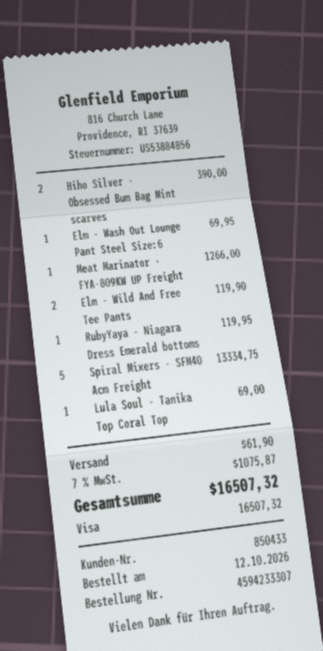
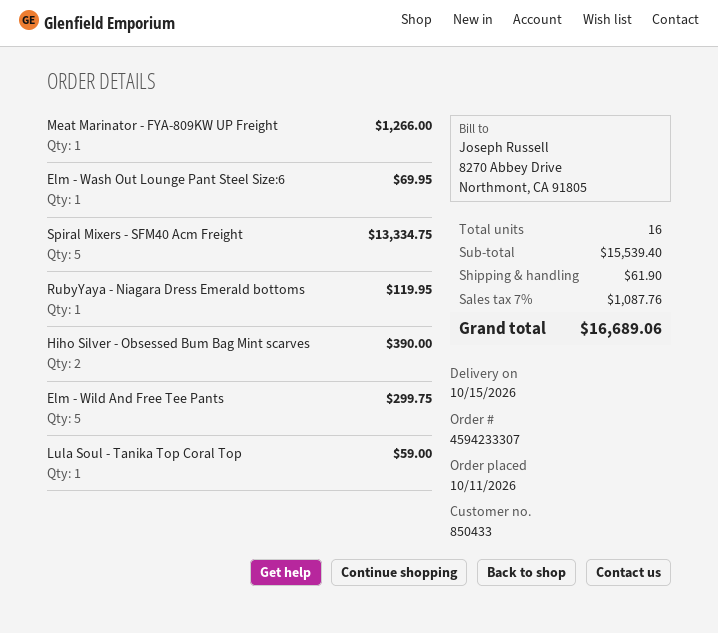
order date: 2026-10-12 -> 2026-10-11
Elm - Wild And Free Tee Pants: 2 for 119.90 -> 5 for 299.75
Lula Soul - Tanika Top Coral Top: 1 for 69.00 -> 1 for 59.00
tax: 7% = 1075.87 -> 7% = 1087.76
total: 16507.32 -> 16689.06

